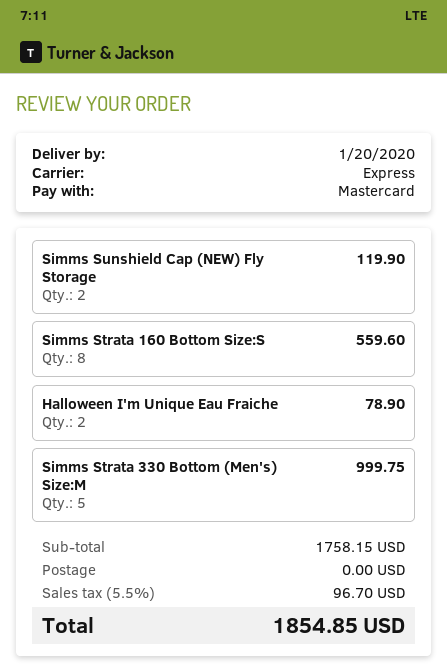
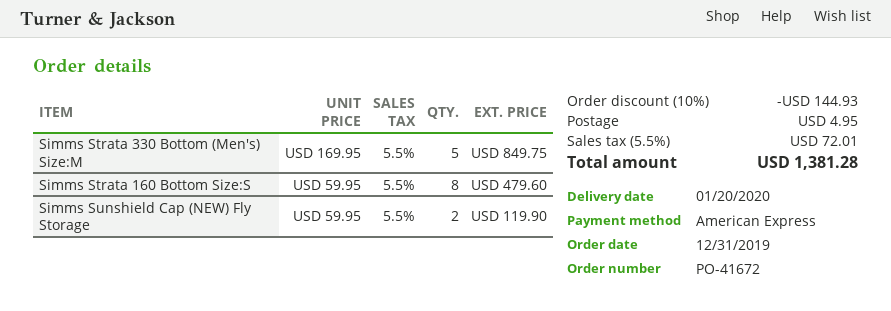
payment method: Mastercard -> American Express
Simms Strata 160 Bottom Size:S: 8 for 559.60 -> 8 for 479.60
Halloween I'm Unique Eau Fraiche: 2 for 78.90 -> none
Simms Strata 330 Bottom (Men's) Size:M: 5 for 999.75 -> 5 for 849.75
discount: none -> 10% = 144.93
shipping: 0.00 -> 4.95
tax: 5.5% = 96.70 -> 5.5% = 72.01
total: 1854.85 -> 1381.28

